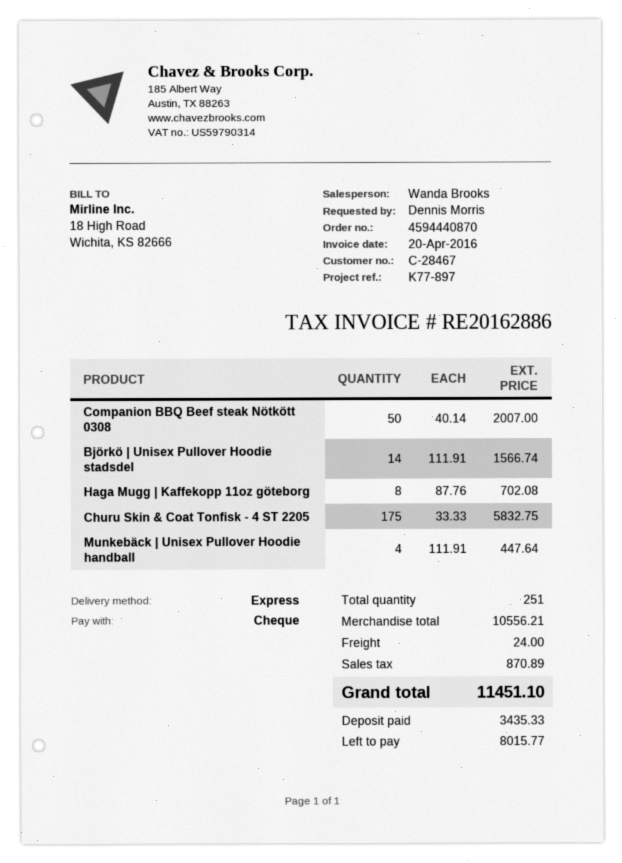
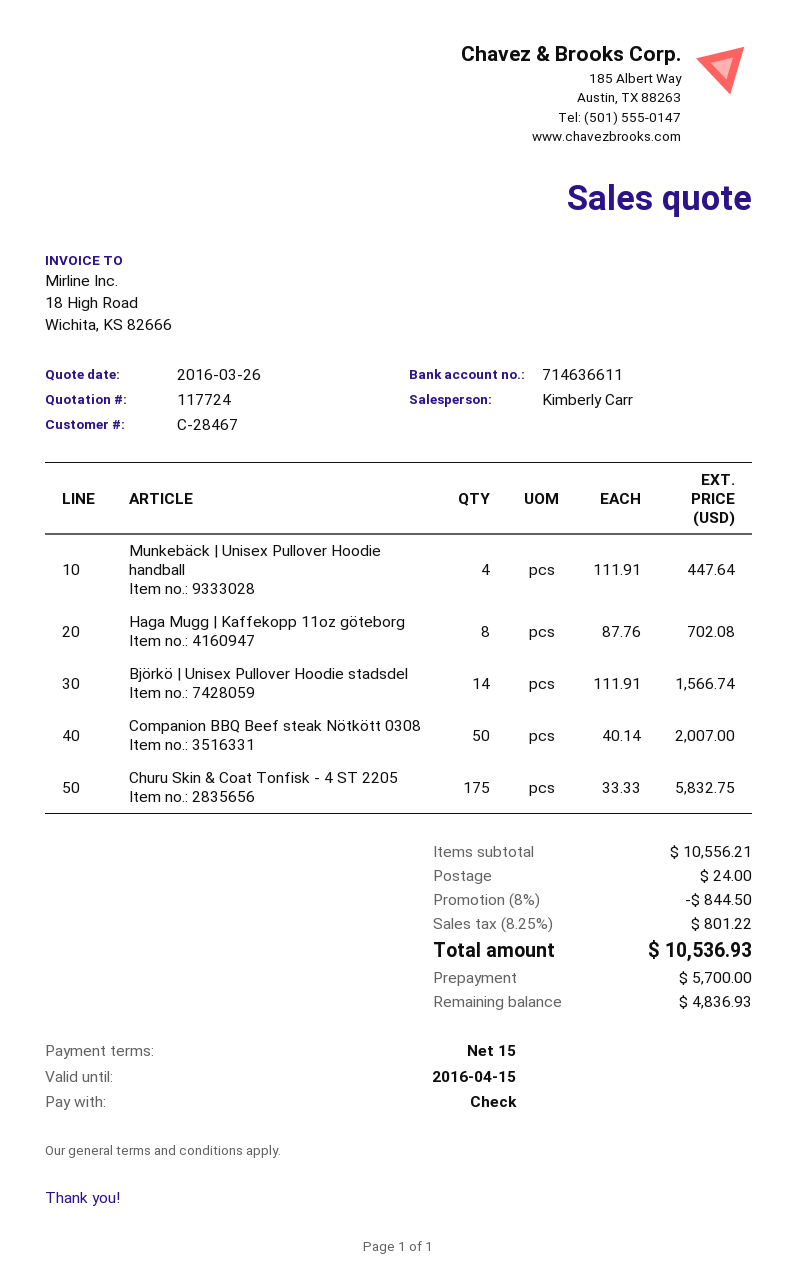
sales rep: Wanda Brooks -> Kimberly Carr
discount: none -> 8% = 844.50
tax: 870.89 -> 801.22
total: 11451.10 -> 10536.93
deposit: 3435.33 -> 5700.00
balance: 8015.77 -> 4836.93

